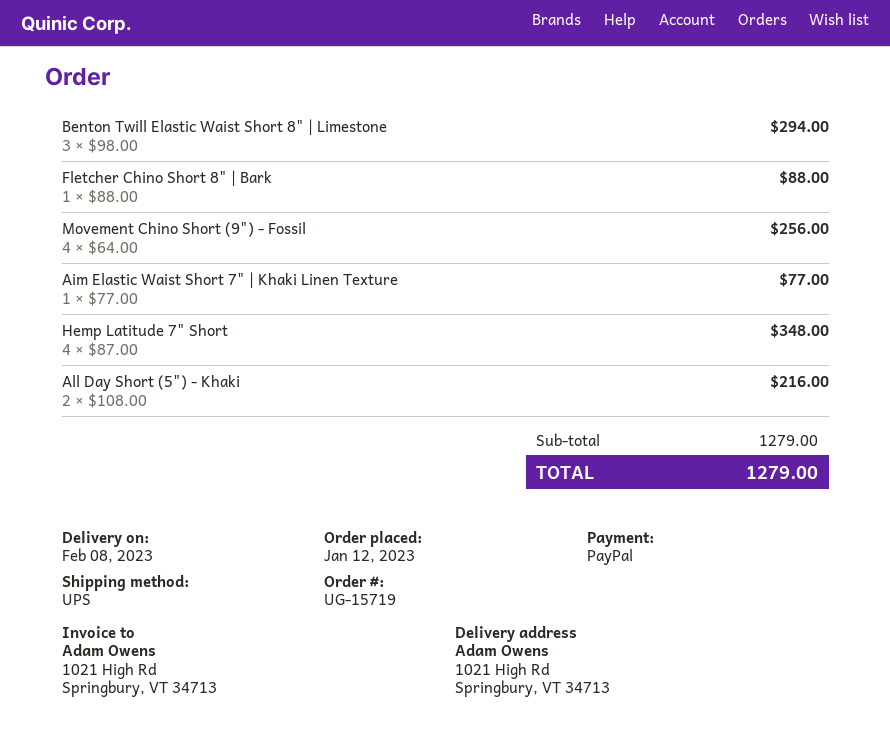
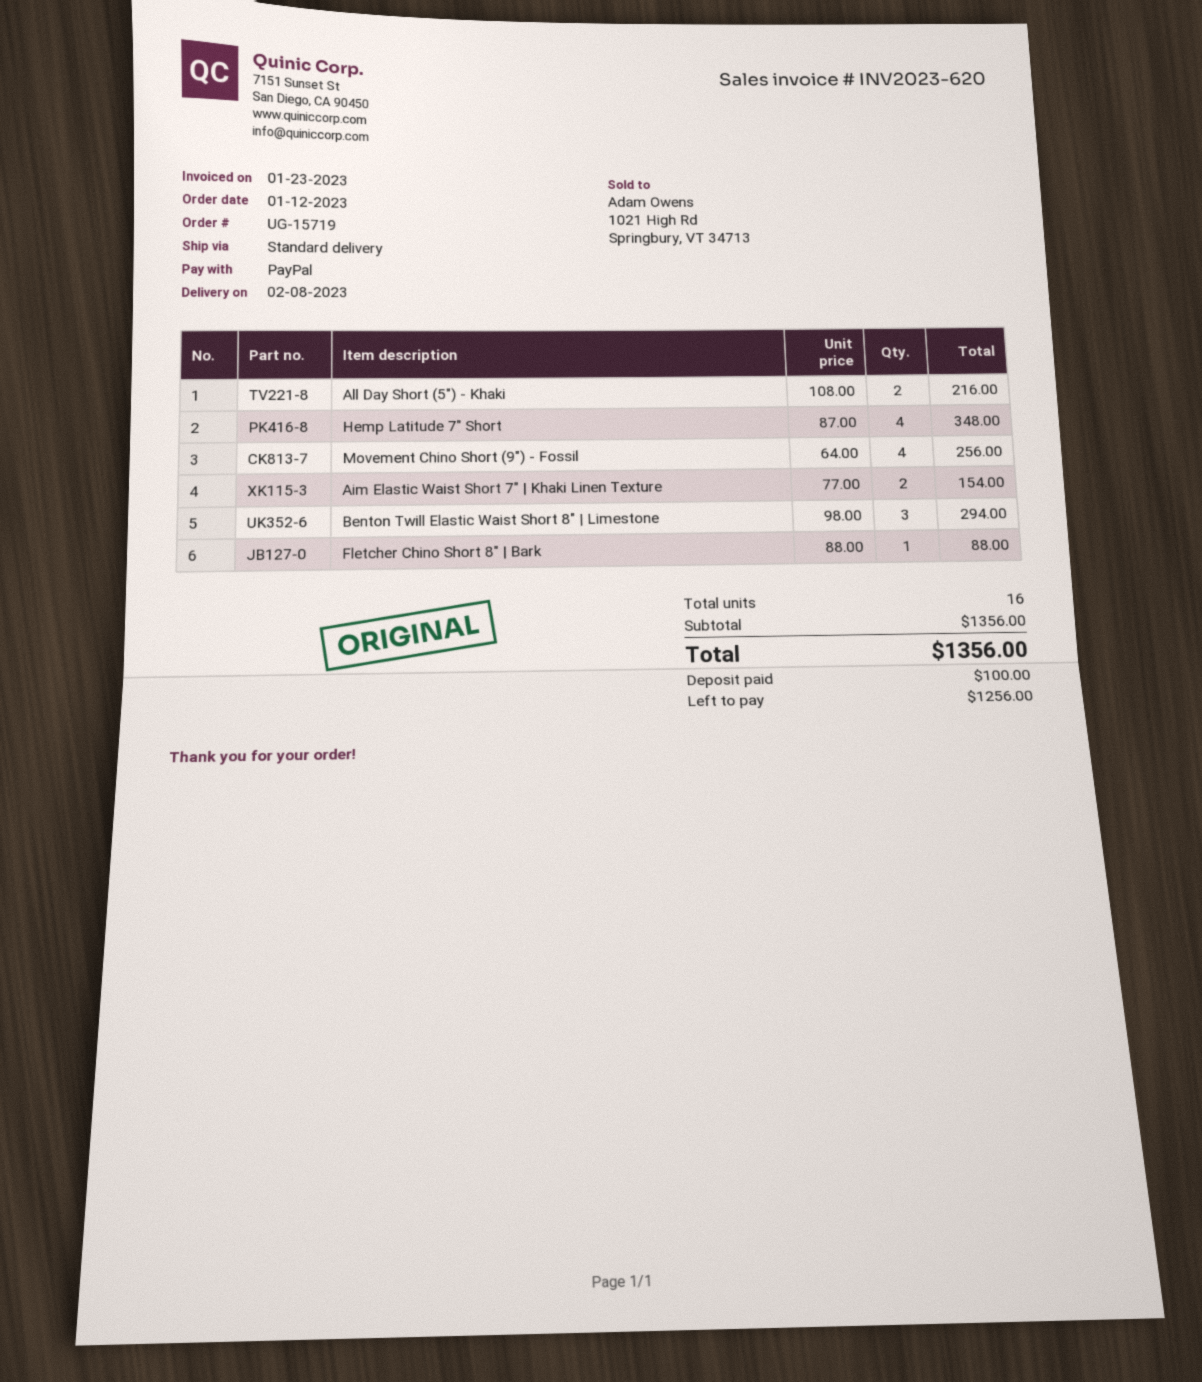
shipping method: UPS -> standard
Aim Elastic Waist Short 7" | Khaki Linen Texture: 1 x 77.00 = 77.00 -> 2 x 77.00 = 154.00
subtotal: 1279.00 -> 1356.00
total: 1279.00 -> 1356.00

